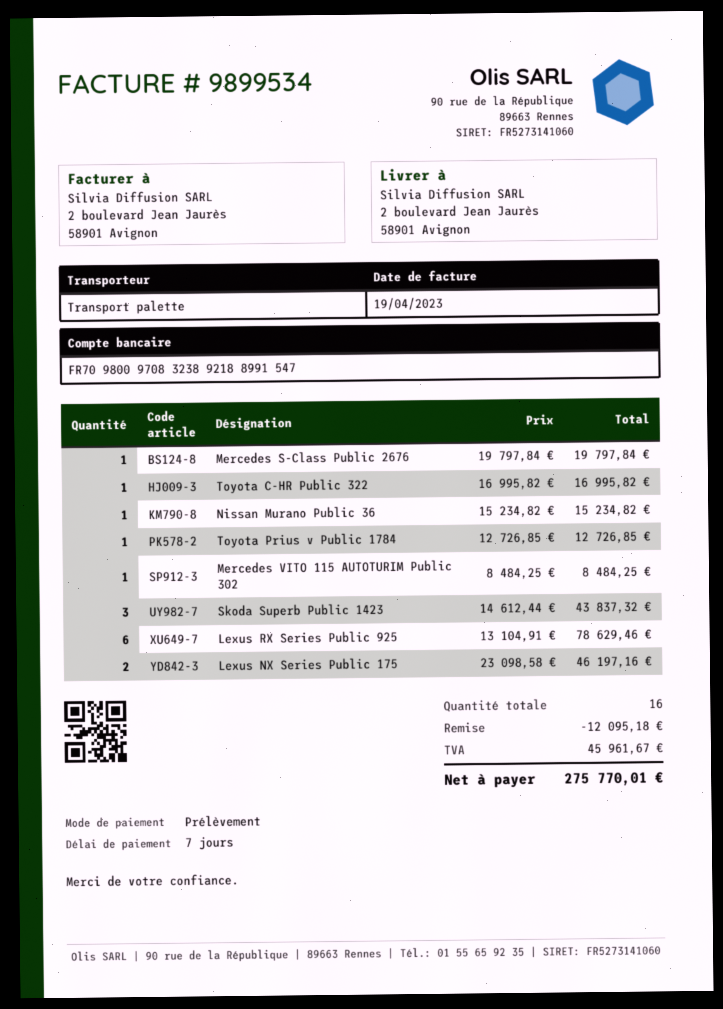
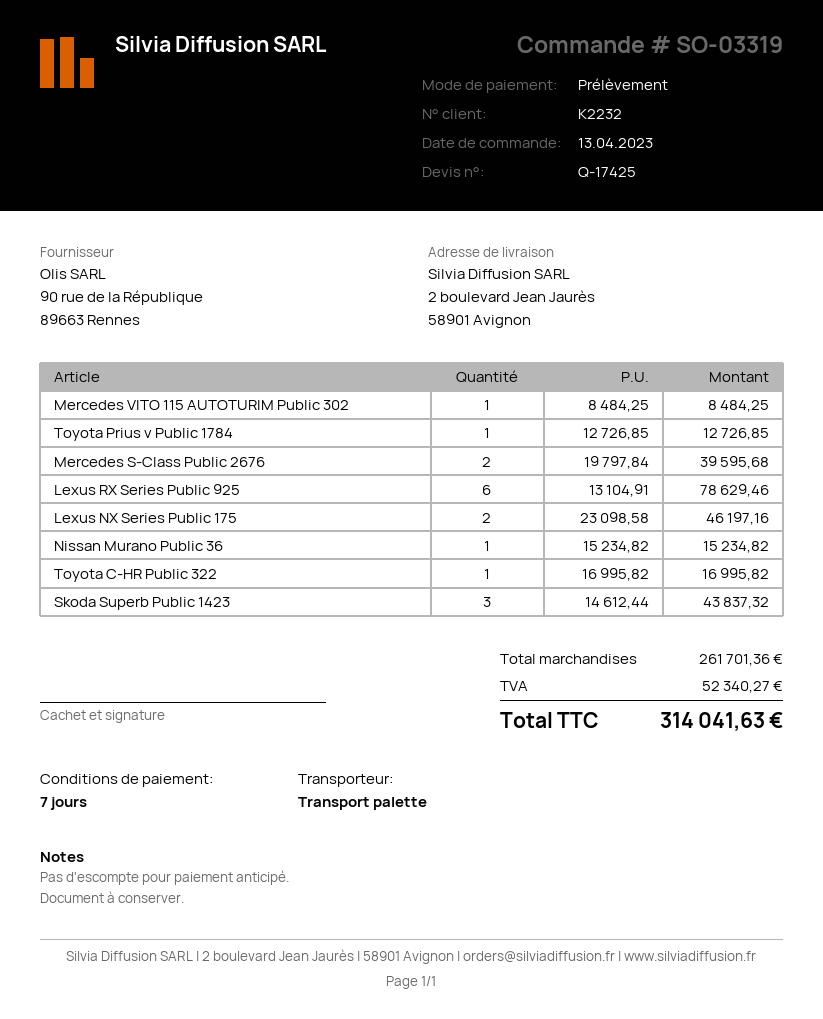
Mercedes S-Class Public 2676: 1 x 19797.84 = 19797.84 -> 2 x 19797.84 = 39595.68
discount: 12095.18 -> none
tax: 45961.67 -> 52340.27
total: 275770.01 -> 314041.63

